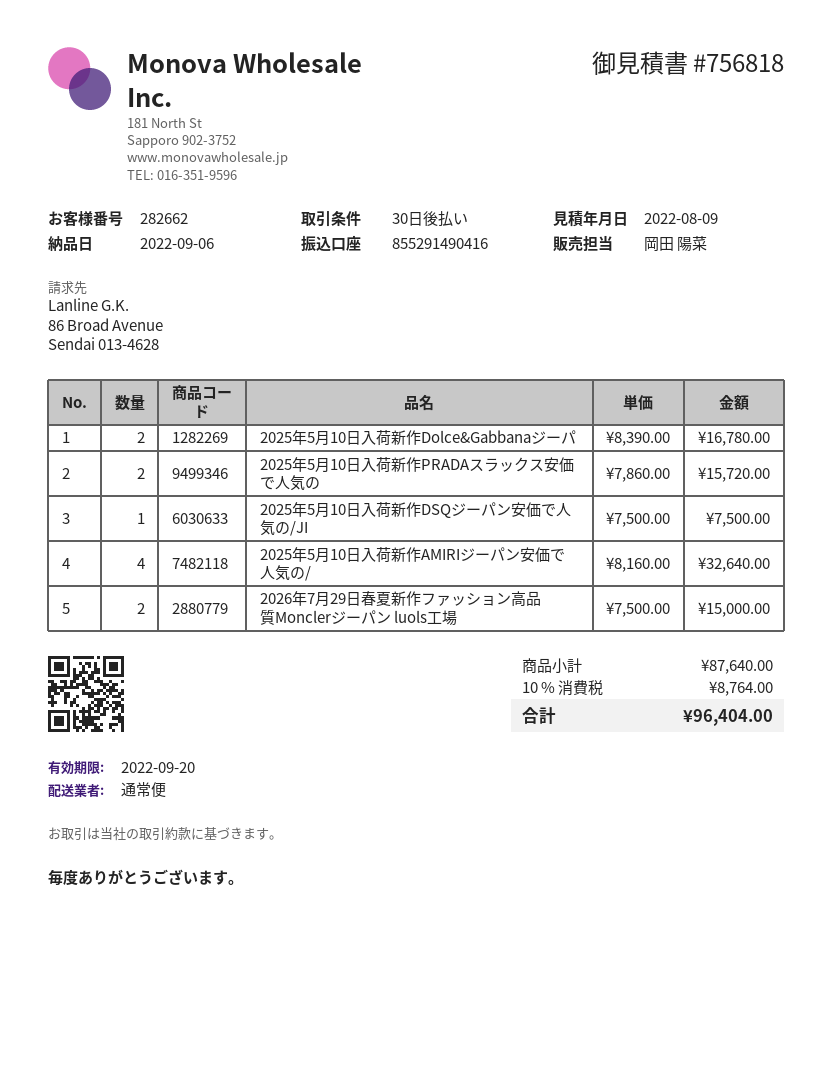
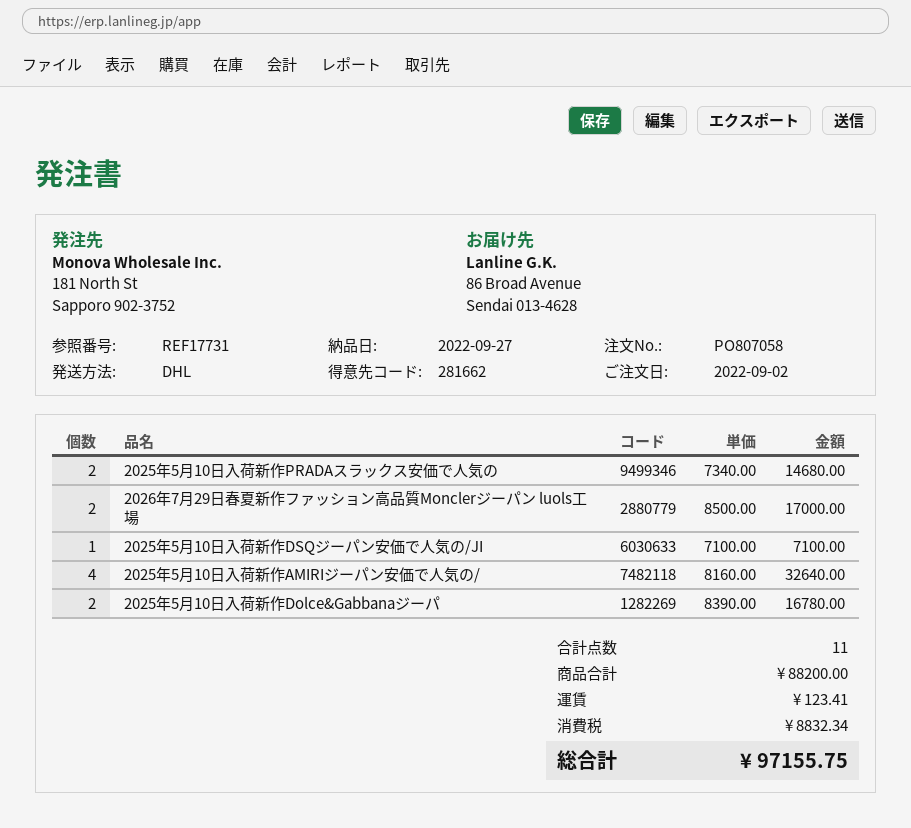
delivery date: 2022-09-06 -> 2022-09-27
customer number: 282662 -> 281662
shipping method: standard -> DHL
2025年5月10日入荷新作PRADAスラックス安価で人気の: 2 x 7860.00 = 15720.00 -> 2 x 7340.00 = 14680.00
2025年5月10日入荷新作DSQジーパン安価で人気の/JI: 1 x 7500.00 = 7500.00 -> 1 x 7100.00 = 7100.00
2026年7月29日春夏新作ファッション高品質Monclerジーパン luols工場: 2 x 7500.00 = 15000.00 -> 2 x 8500.00 = 17000.00
subtotal: 87640.00 -> 88200.00
shipping: none -> 123.41
tax: 8764.00 -> 8832.34
total: 96404.00 -> 97155.75

